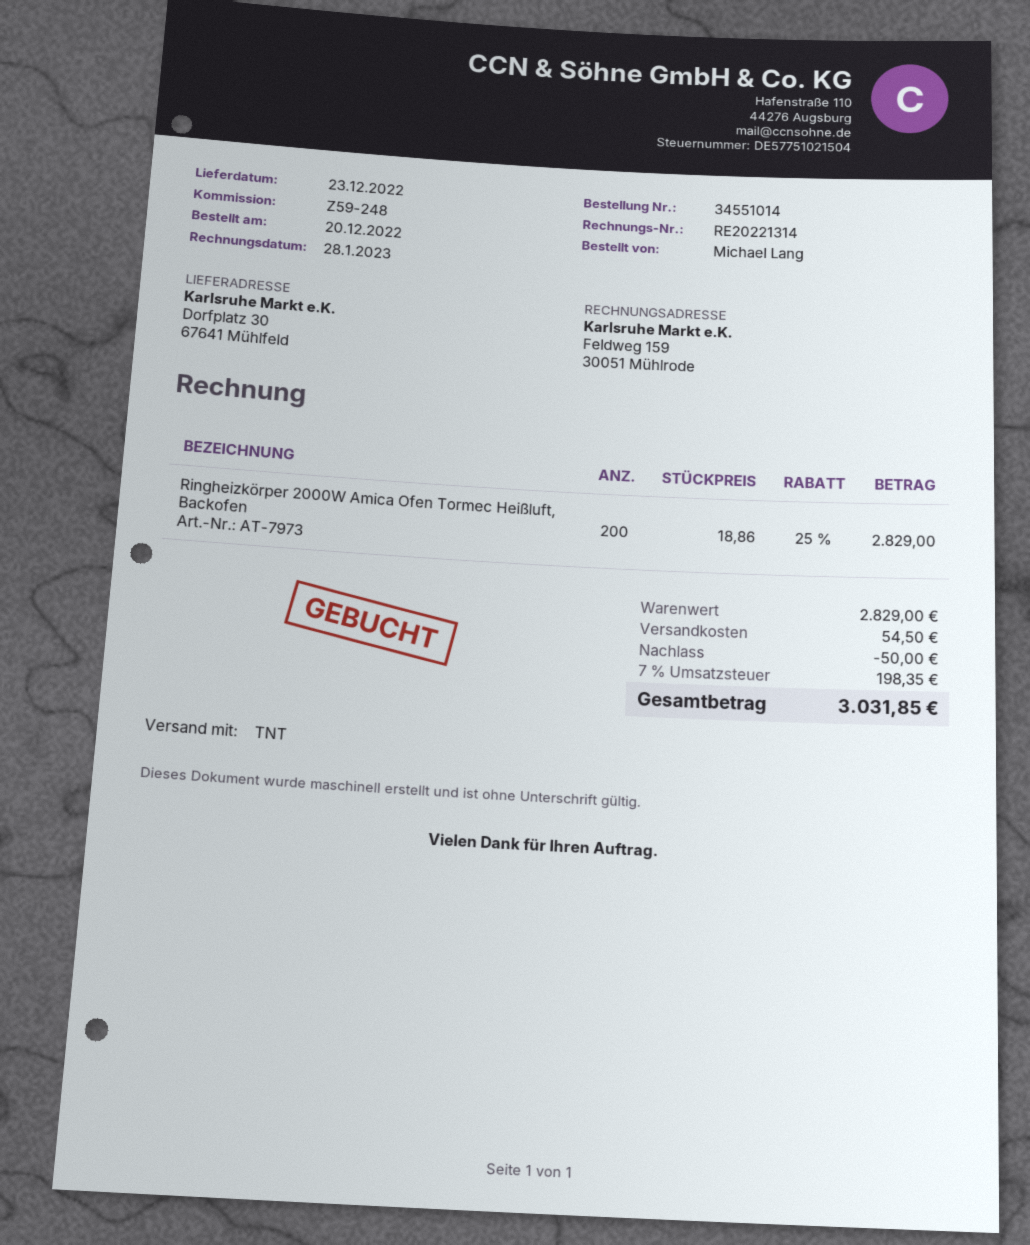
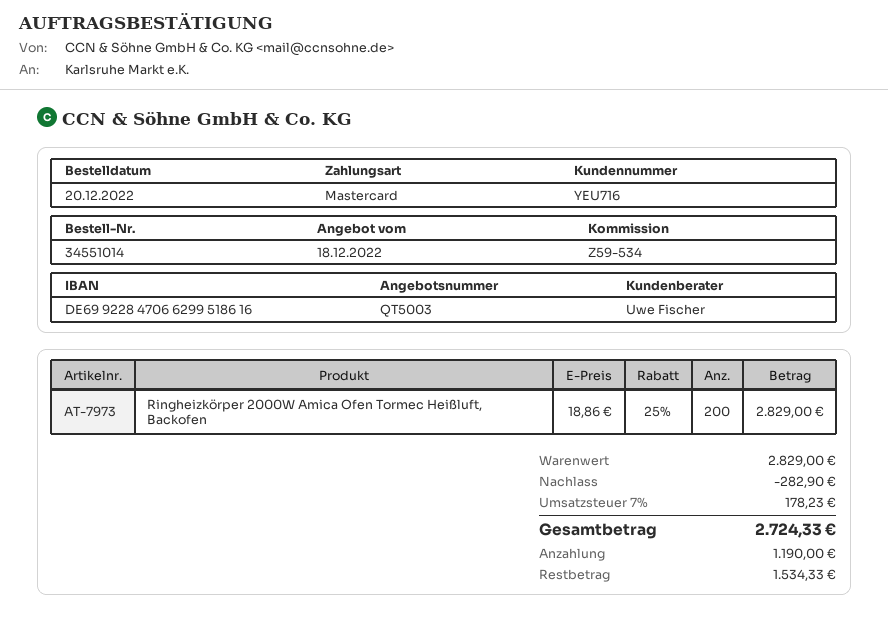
reference: Z59-248 -> Z59-534
discount: 50.00 -> 282.90
shipping: 54.50 -> none
tax: 7% = 198.35 -> 7% = 178.23
total: 3031.85 -> 2724.33

